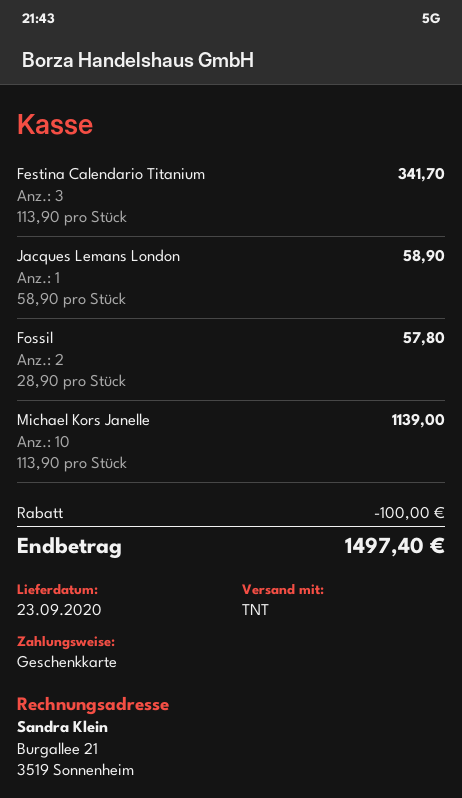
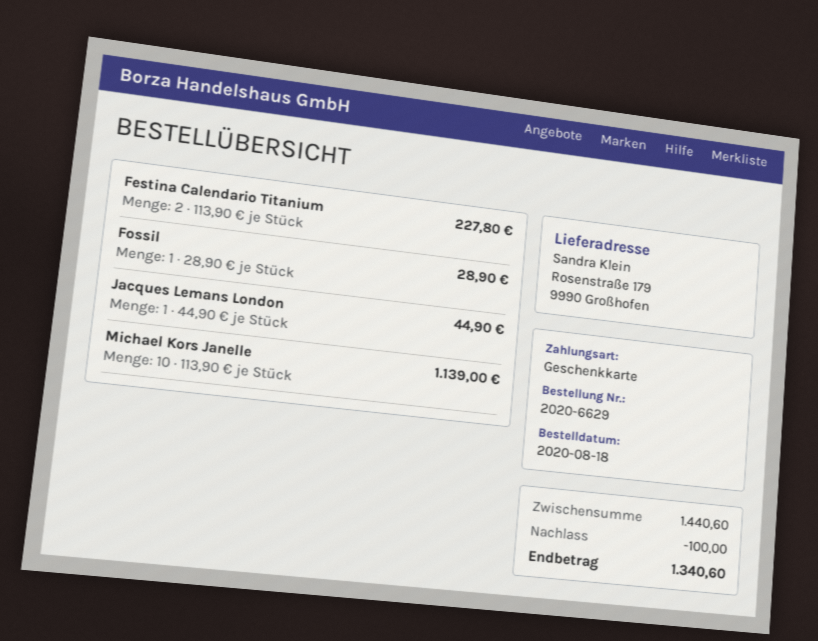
Festina Calendario Titanium: 3 x 113.90 = 341.70 -> 2 x 113.90 = 227.80
Jacques Lemans London: 1 x 58.90 = 58.90 -> 1 x 44.90 = 44.90
Fossil: 2 x 28.90 = 57.80 -> 1 x 28.90 = 28.90
total: 1497.40 -> 1340.60

